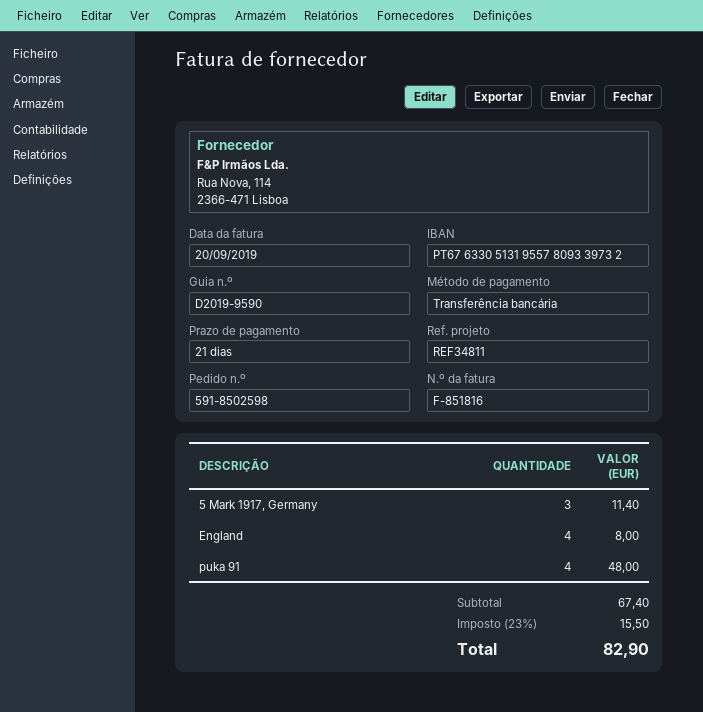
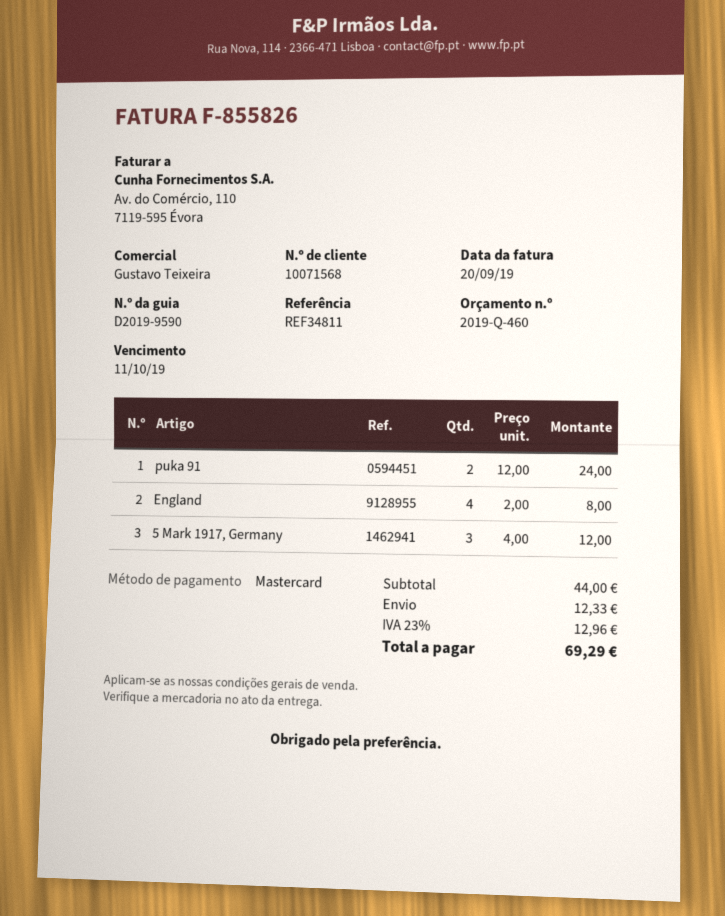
invoice number: F-851816 -> F-855826
payment method: bank transfer -> Mastercard
5 Mark 1917, Germany: 3 for 11.40 -> 3 for 12.00
puka 91: 4 for 48.00 -> 2 for 24.00
subtotal: 67.40 -> 44.00
shipping: none -> 12.33
tax: 23% = 15.50 -> 23% = 12.96
total: 82.90 -> 69.29

